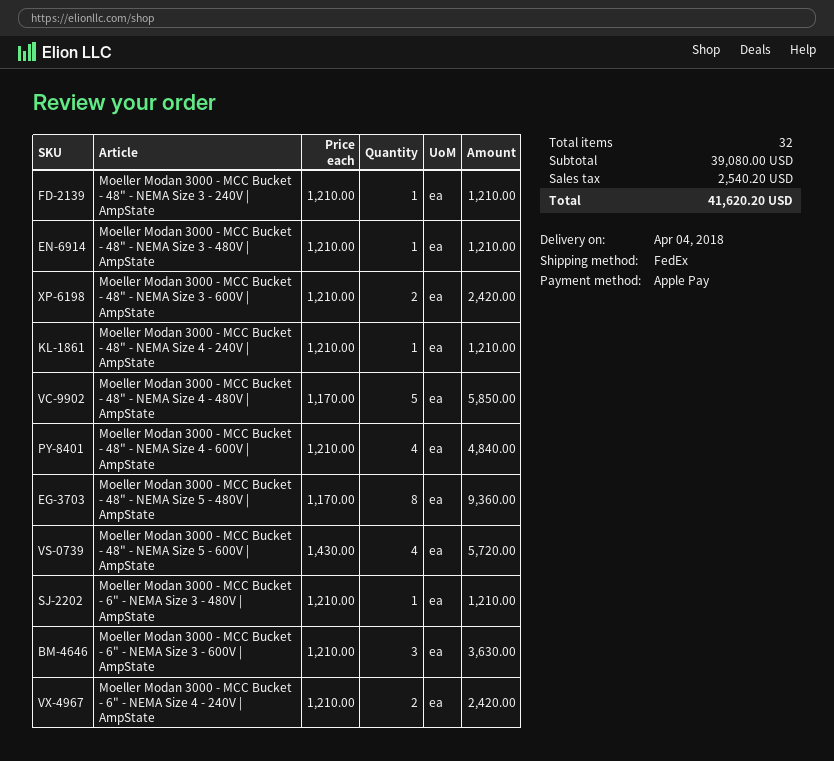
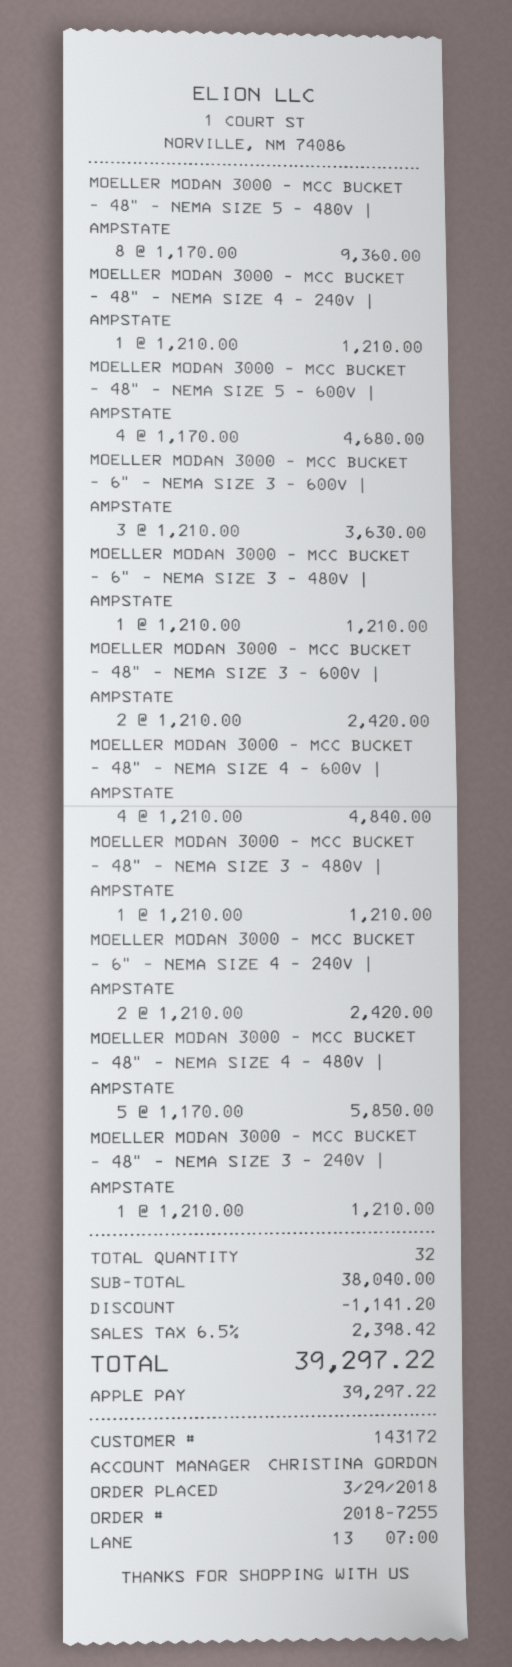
Moeller Modan 3000 - MCC Bucket - 48" - NEMA Size 5 - 600V | AmpState: 4 x 1430.00 = 5720.00 -> 4 x 1170.00 = 4680.00
subtotal: 39080.00 -> 38040.00
discount: none -> 1141.20
tax: 2540.20 -> 2398.42
total: 41620.20 -> 39297.22

